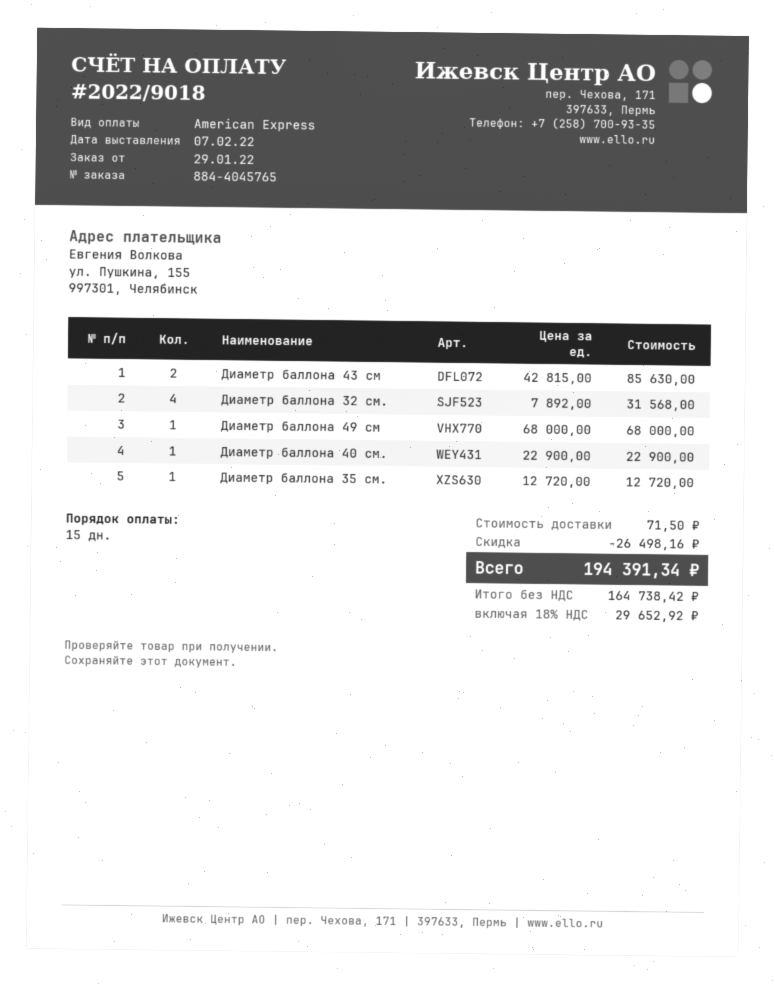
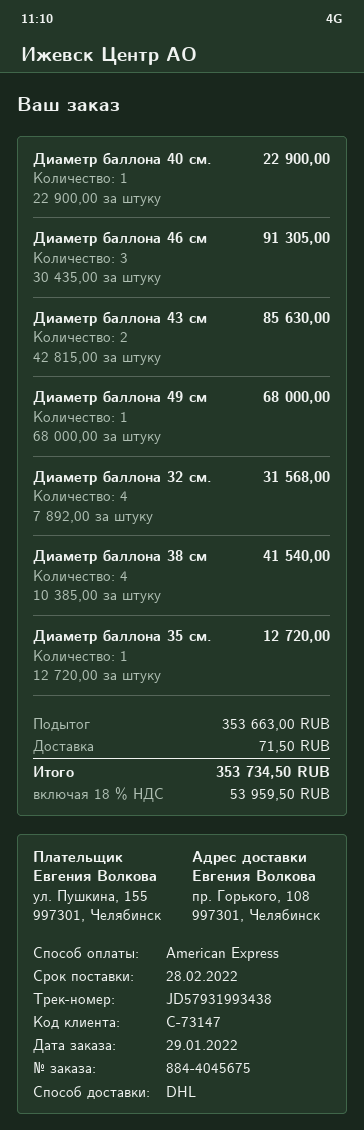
order number: 884-4045765 -> 884-4045675
Диаметр баллона 46 см: none -> 3 x 30435.00 = 91305.00
Диаметр баллона 38 см: none -> 4 x 10385.00 = 41540.00
discount: 26498.16 -> none
tax: 18% = 29652.92 -> 18% = 53959.50
total: 194391.34 -> 353734.50

